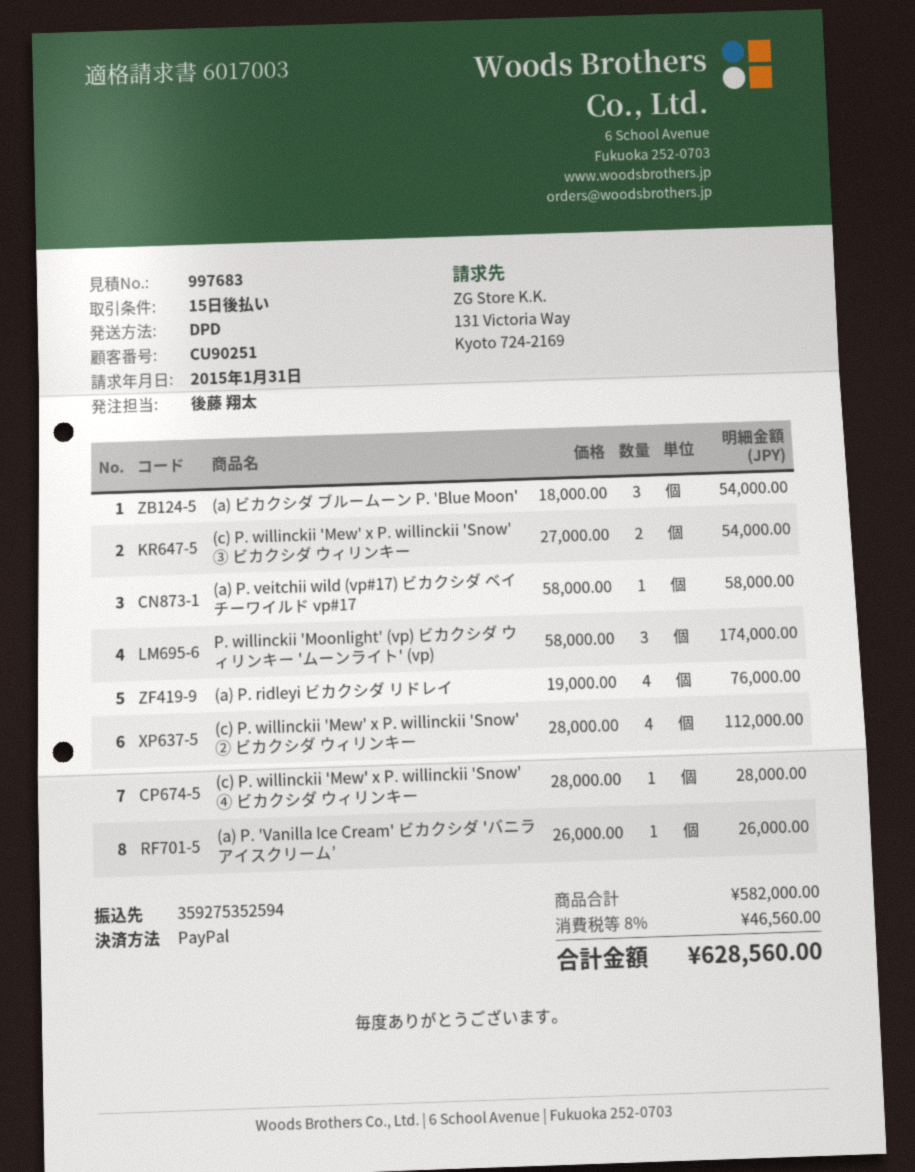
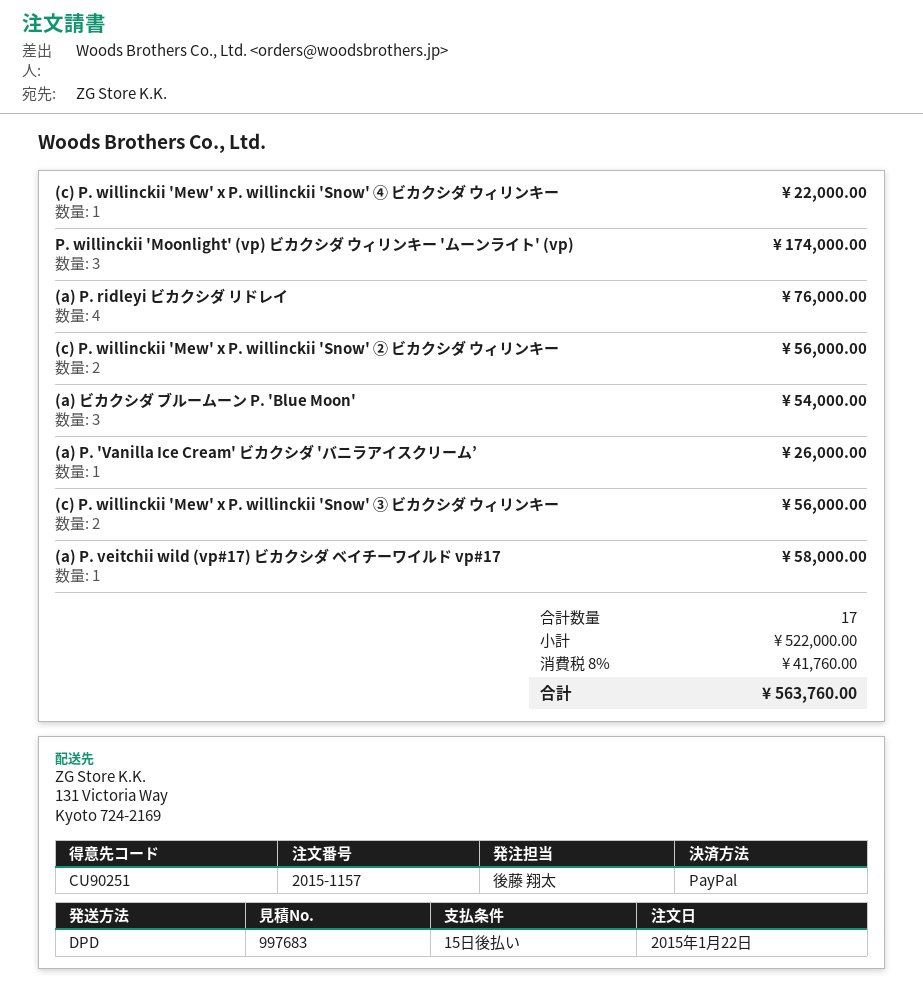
(c) P. willinckii 'Mew' x P. willinckii 'Snow' ③ ビカクシダ ウィリンキー: 2 for 54000.00 -> 2 for 56000.00
(c) P. willinckii 'Mew' x P. willinckii 'Snow' ② ビカクシダ ウィリンキー: 4 for 112000.00 -> 2 for 56000.00
(c) P. willinckii 'Mew' x P. willinckii 'Snow' ④ ビカクシダ ウィリンキー: 1 for 28000.00 -> 1 for 22000.00
subtotal: 582000.00 -> 522000.00
tax: 8% = 46560.00 -> 8% = 41760.00
total: 628560.00 -> 563760.00

